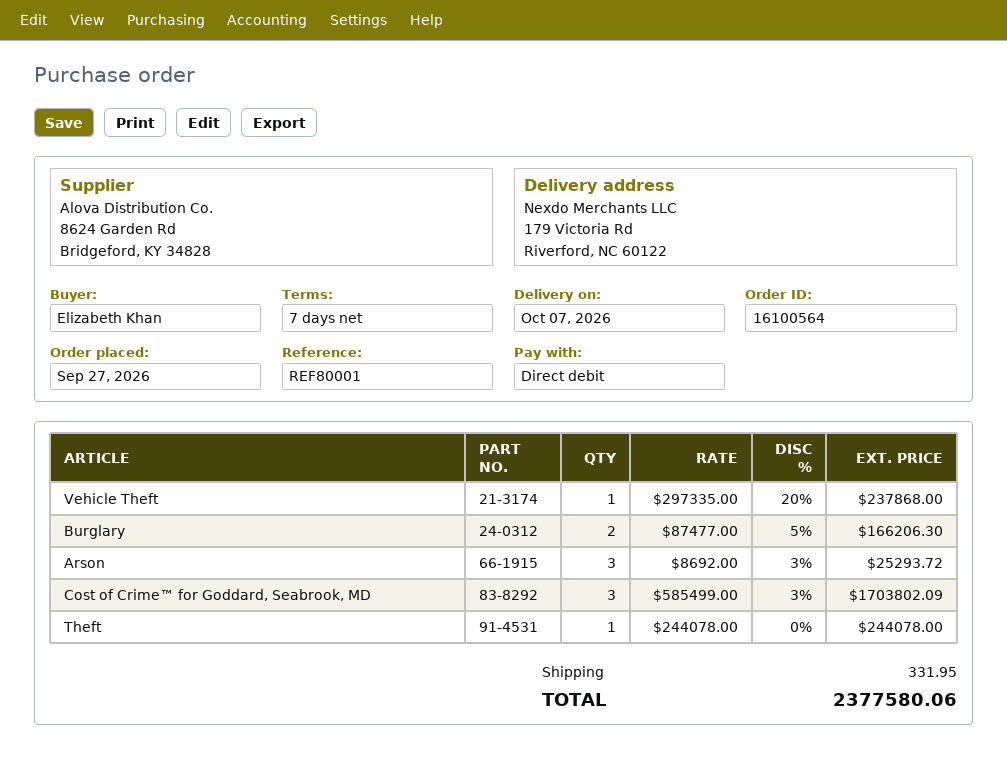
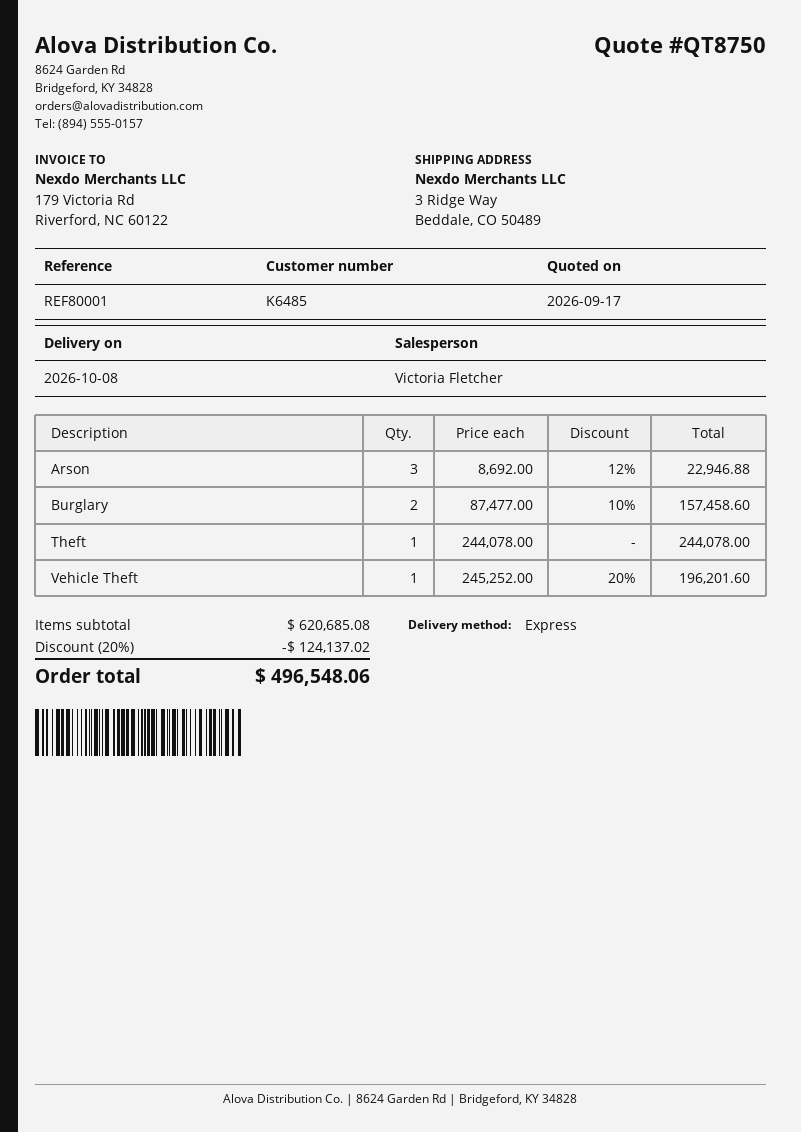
delivery date: 2026-10-07 -> 2026-10-08
ship to: 179 Victoria Rd, Riverford, NC 60122 -> 3 Ridge Way, Beddale, CO 50489
Vehicle Theft: 1 x 297335.00 - 20% = 237868.00 -> 1 x 245252.00 - 20% = 196201.60
Burglary: 2 x 87477.00 - 5% = 166206.30 -> 2 x 87477.00 - 10% = 157458.60
Arson: 3 x 8692.00 - 3% = 25293.72 -> 3 x 8692.00 - 12% = 22946.88
Cost of Crime™ for Goddard, Seabrook, MD: 3 x 585499.00 - 3% = 1703802.09 -> none
discount: none -> 20% = 124137.02
shipping: 331.95 -> none
total: 2377580.06 -> 496548.06

